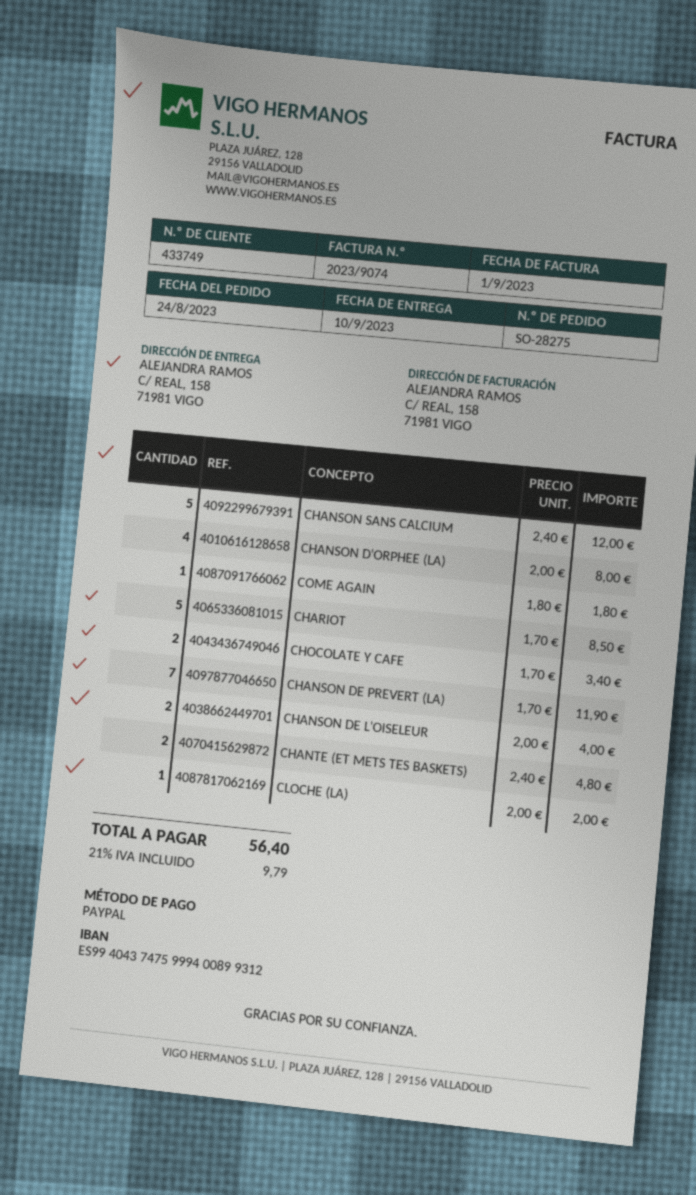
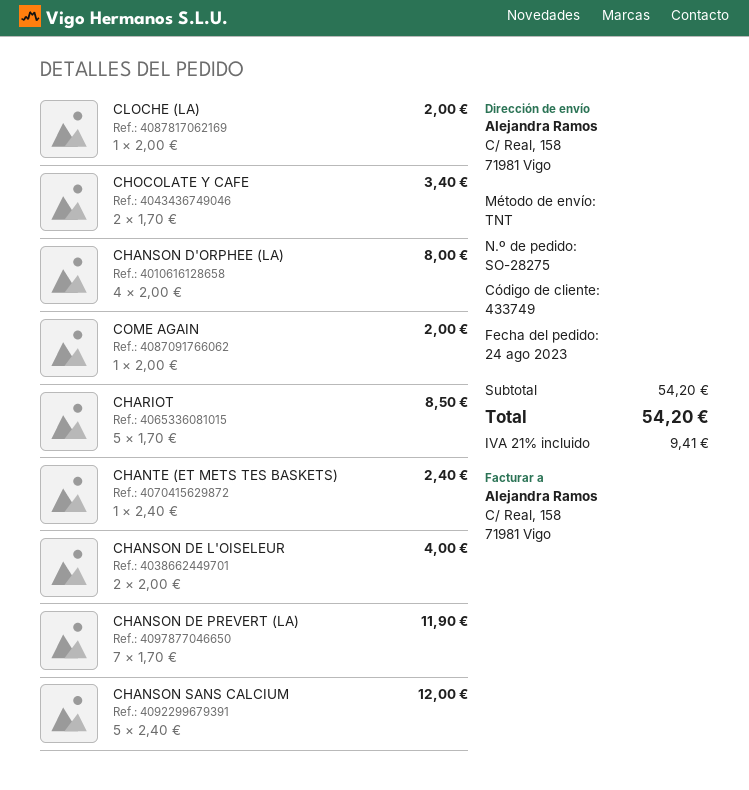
COME AGAIN: 1 x 1.80 = 1.80 -> 1 x 2.00 = 2.00
CHANTE (ET METS TES BASKETS): 2 x 2.40 = 4.80 -> 1 x 2.40 = 2.40
tax: 21% = 9.79 -> 21% = 9.41
total: 56.40 -> 54.20

